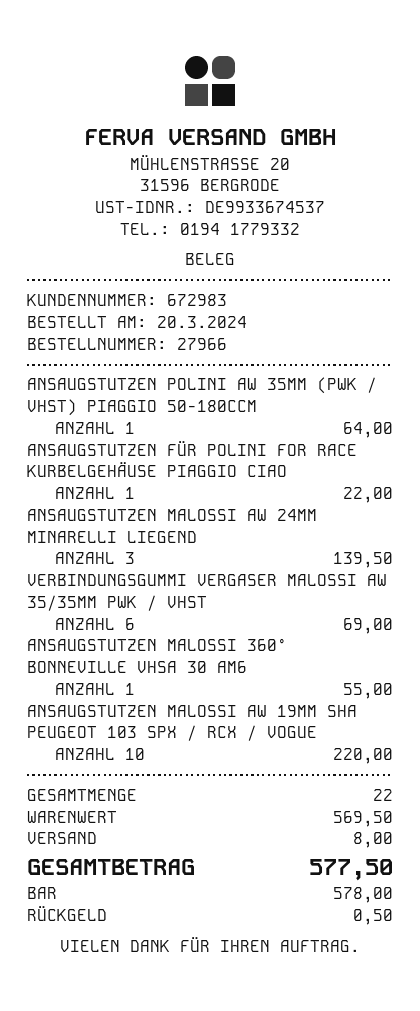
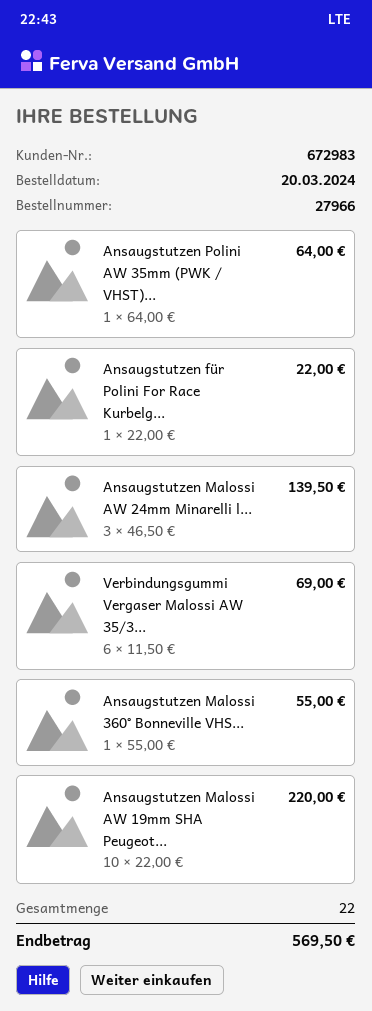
shipping: 8.00 -> none
total: 577.50 -> 569.50

